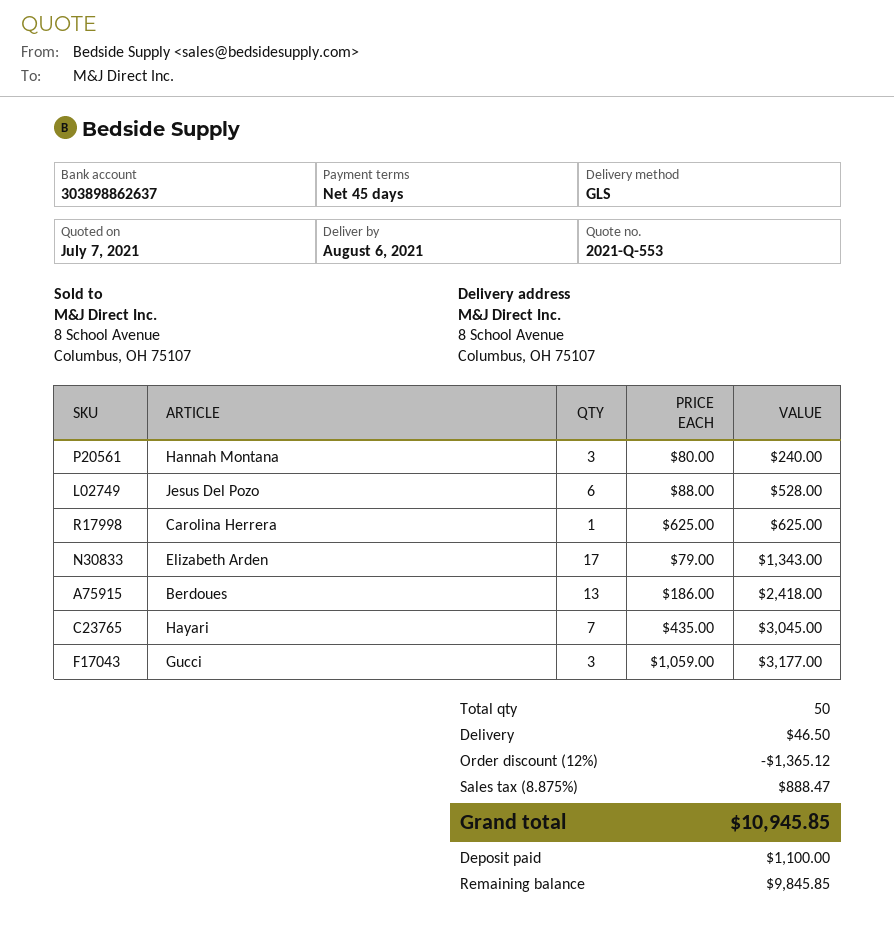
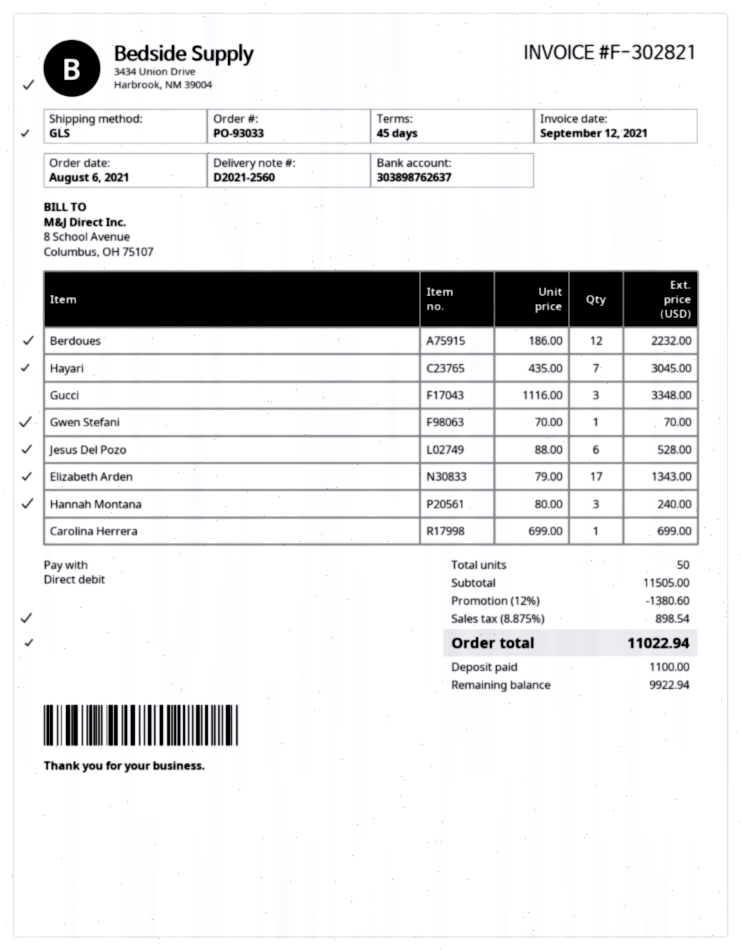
bank account: 303898862637 -> 303898762637
Carolina Herrera: 1 x 625.00 = 625.00 -> 1 x 699.00 = 699.00
Berdoues: 13 x 186.00 = 2418.00 -> 12 x 186.00 = 2232.00
Gucci: 3 x 1059.00 = 3177.00 -> 3 x 1116.00 = 3348.00
Gwen Stefani: none -> 1 x 70.00 = 70.00
discount: 12% = 1365.12 -> 12% = 1380.60
shipping: 46.50 -> none
tax: 8.875% = 888.47 -> 8.875% = 898.54
total: 10945.85 -> 11022.94
balance: 9845.85 -> 9922.94

